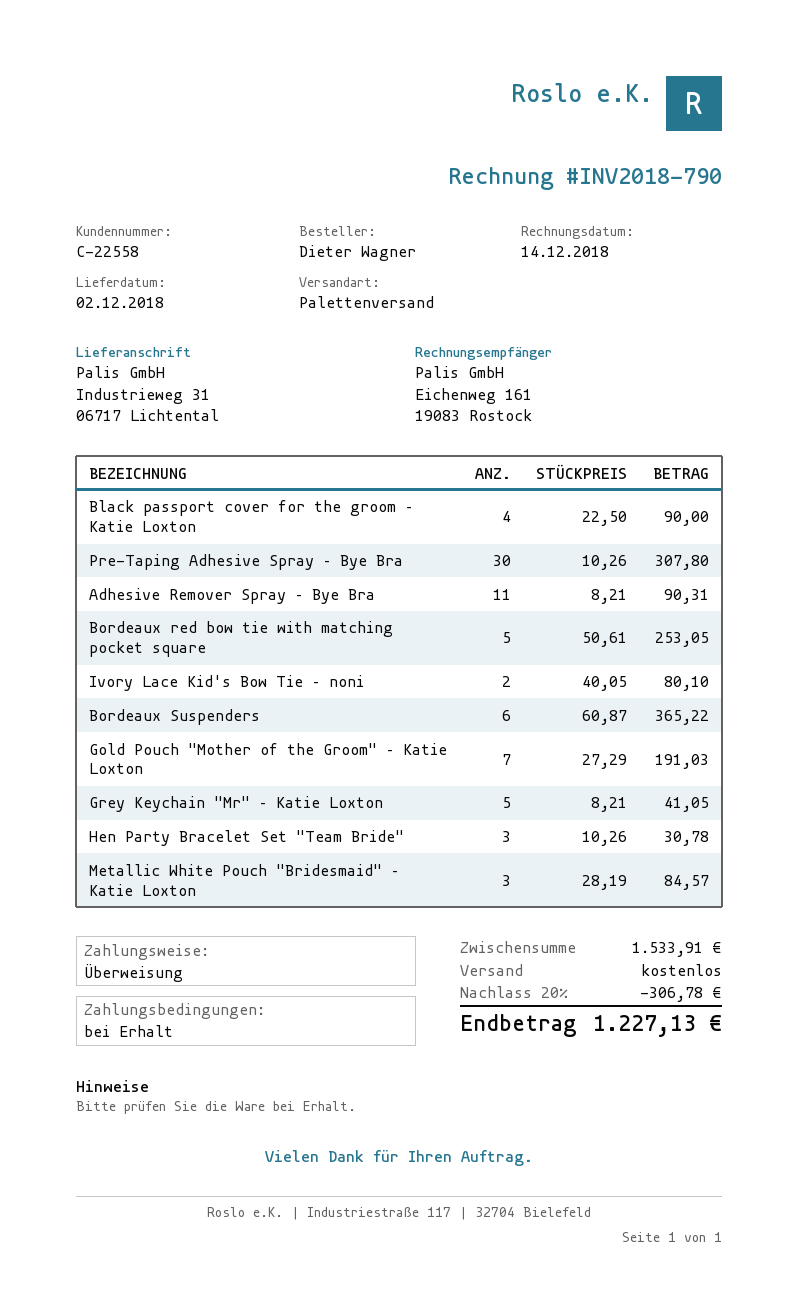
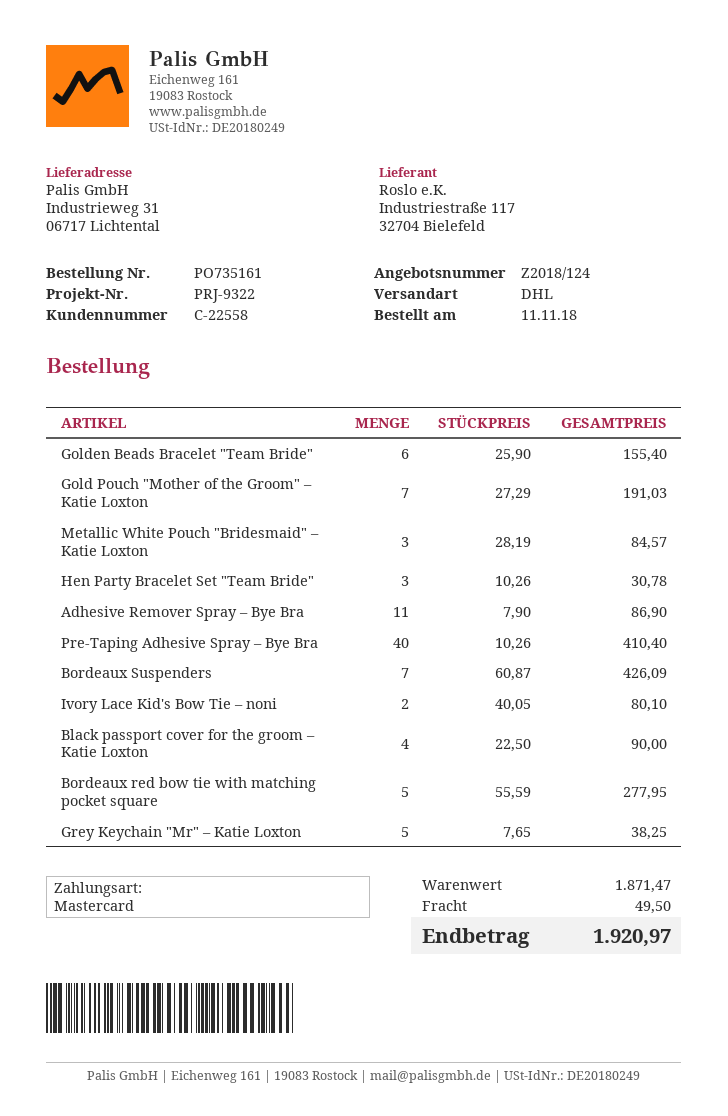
payment method: bank transfer -> Mastercard
shipping method: pallet freight -> DHL
Pre-Taping Adhesive Spray – Bye Bra: 30 x 10.26 = 307.80 -> 40 x 10.26 = 410.40
Adhesive Remover Spray – Bye Bra: 11 x 8.21 = 90.31 -> 11 x 7.90 = 86.90
Bordeaux red bow tie with matching pocket square: 5 x 50.61 = 253.05 -> 5 x 55.59 = 277.95
Bordeaux Suspenders: 6 x 60.87 = 365.22 -> 7 x 60.87 = 426.09
Grey Keychain "Mr" – Katie Loxton: 5 x 8.21 = 41.05 -> 5 x 7.65 = 38.25
Golden Beads Bracelet "Team Bride": none -> 6 x 25.90 = 155.40
subtotal: 1533.91 -> 1871.47
discount: 20% = 306.78 -> none
shipping: 0.00 -> 49.50
total: 1227.13 -> 1920.97

